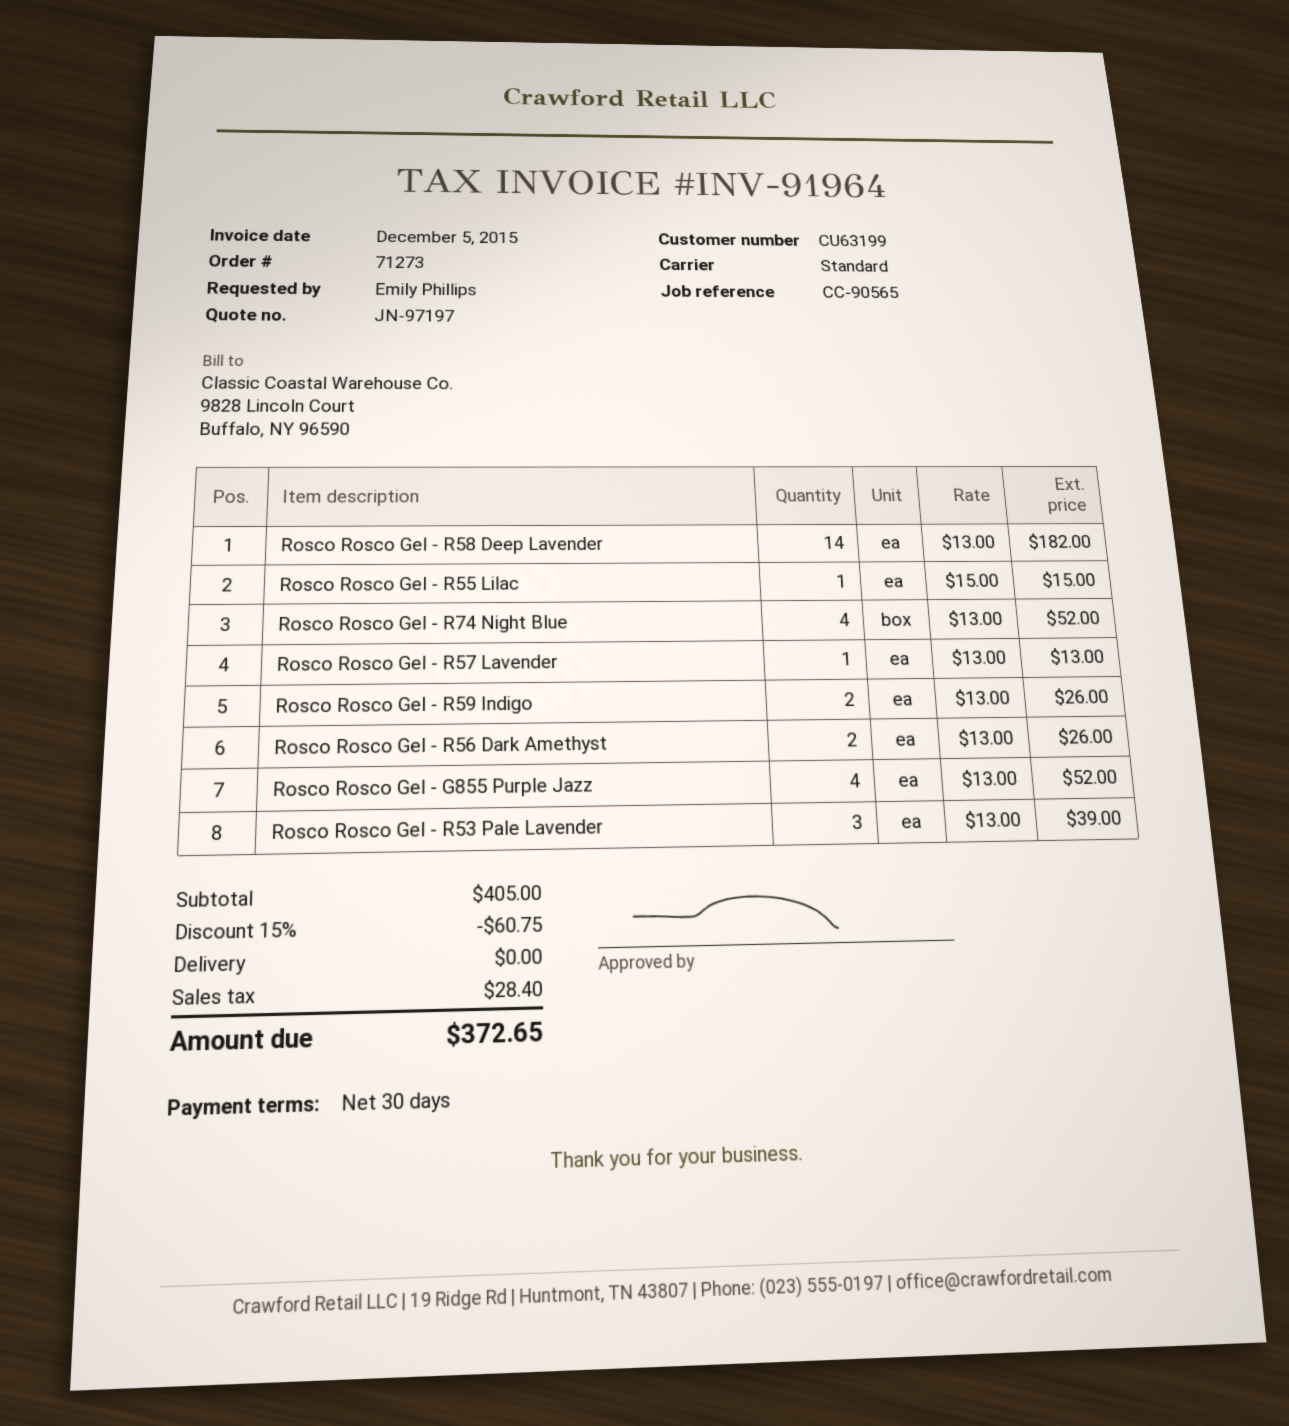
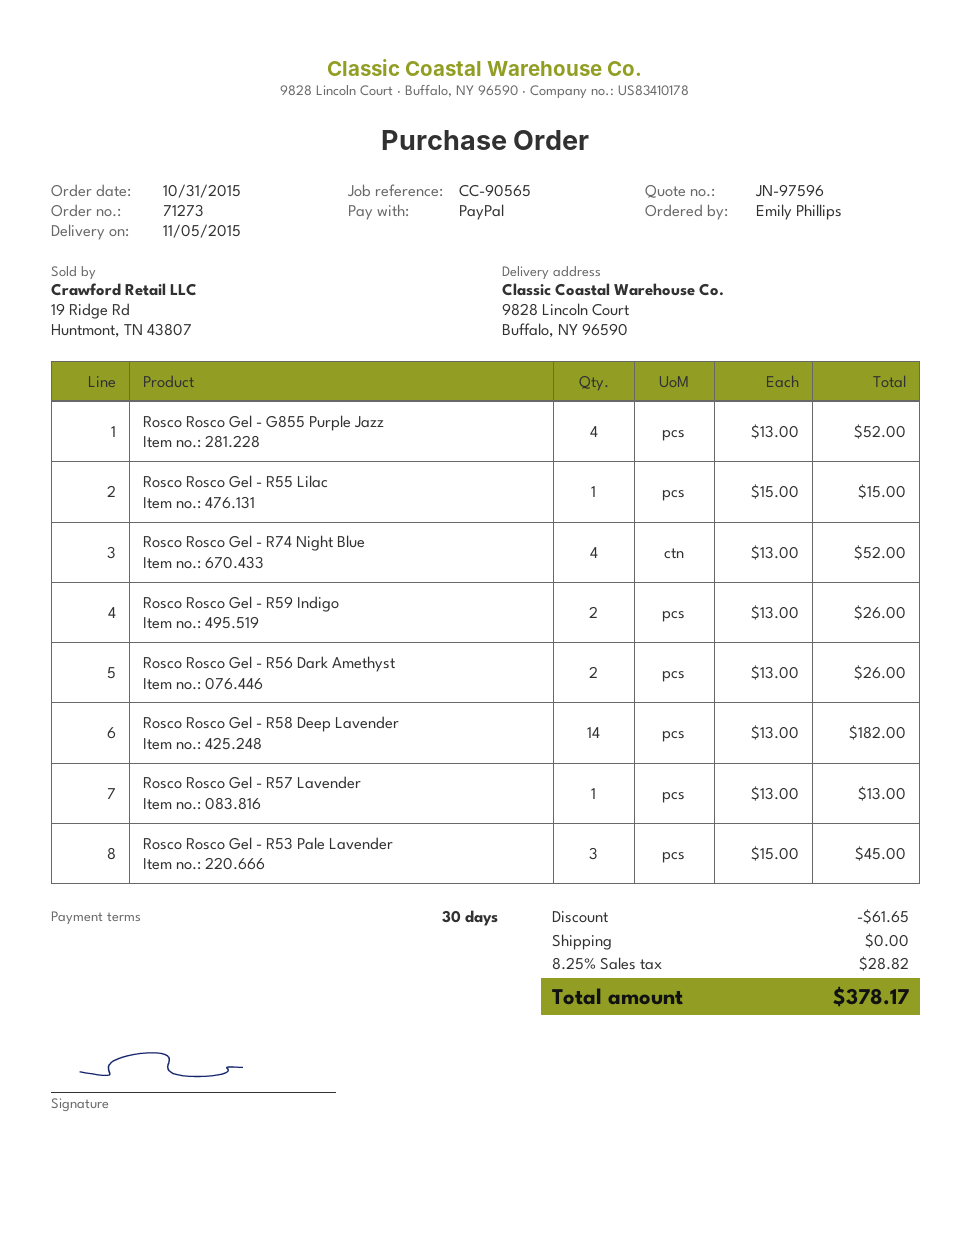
quote number: JN-97197 -> JN-97596
Rosco Rosco Gel - R53 Pale Lavender: 3 x 13.00 = 39.00 -> 3 x 15.00 = 45.00
discount: 60.75 -> 61.65
tax: 28.40 -> 28.82
total: 372.65 -> 378.17

